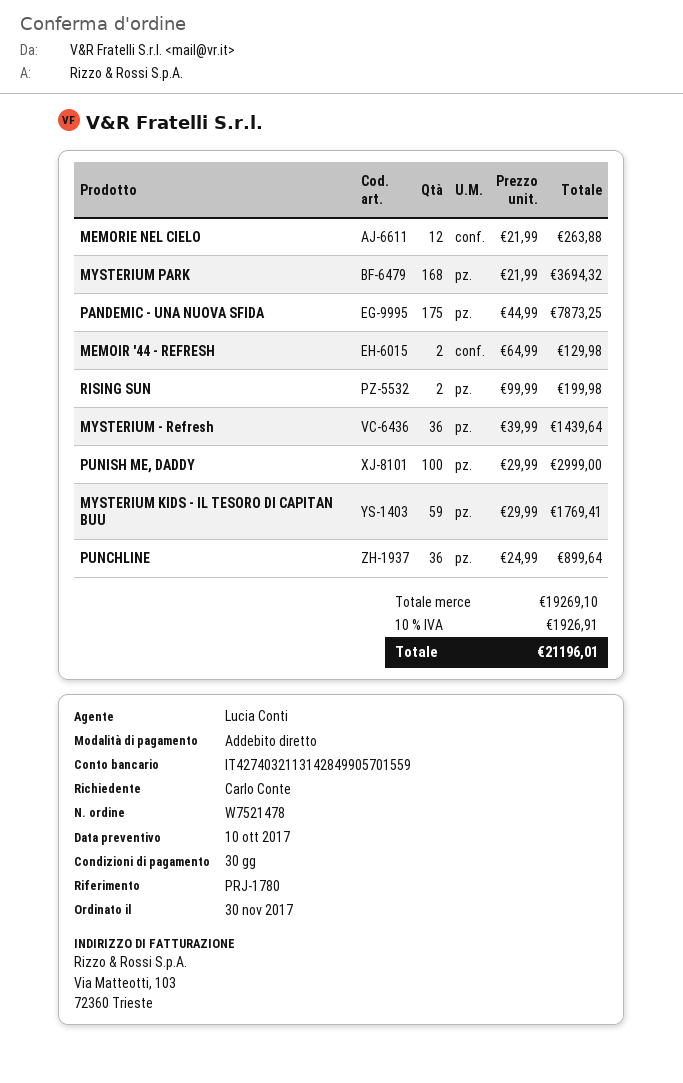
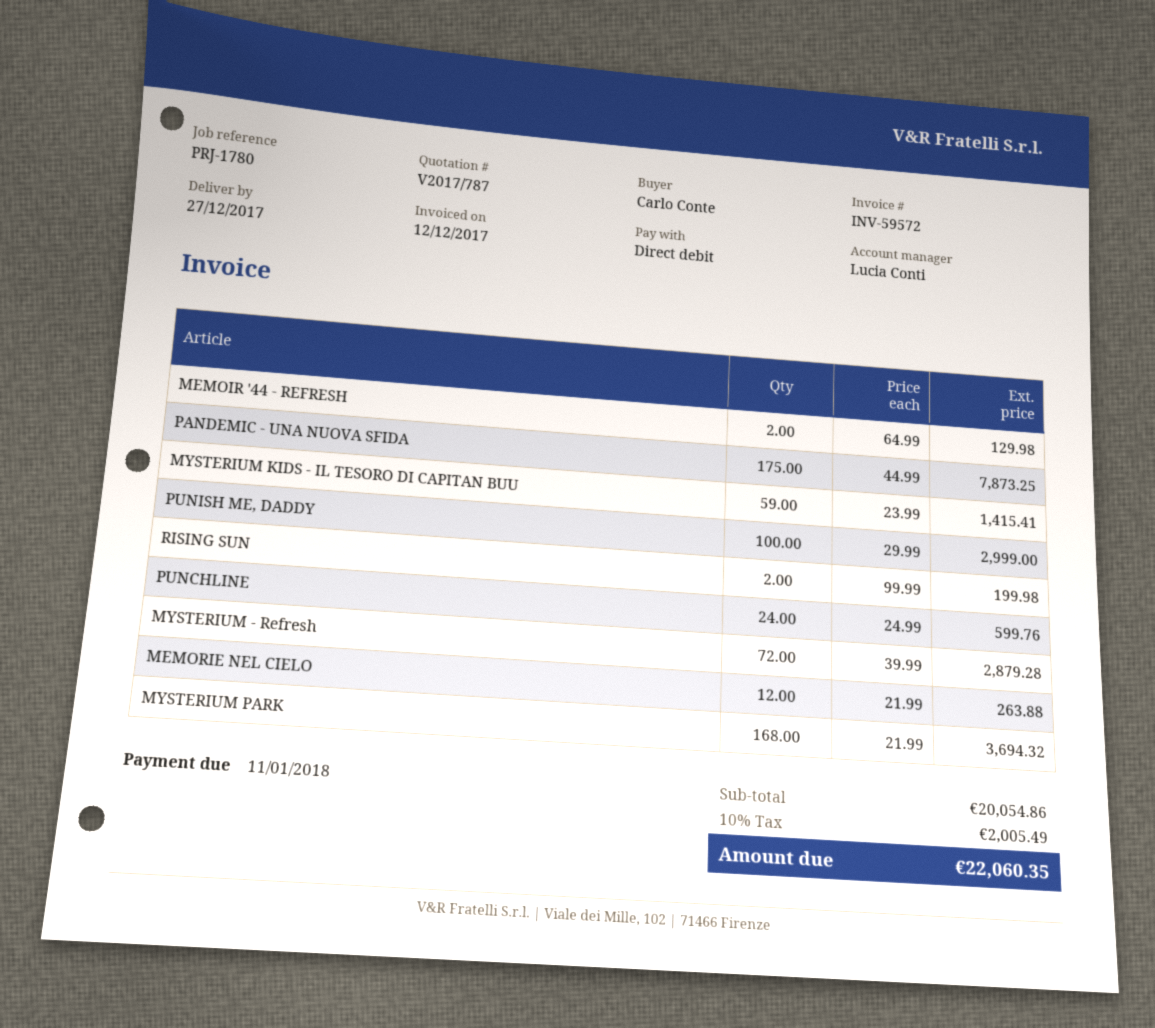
MYSTERIUM - Refresh: 36 x 39.99 = 1439.64 -> 72 x 39.99 = 2879.28
MYSTERIUM KIDS - IL TESORO DI CAPITAN BUU: 59 x 29.99 = 1769.41 -> 59 x 23.99 = 1415.41
PUNCHLINE: 36 x 24.99 = 899.64 -> 24 x 24.99 = 599.76
subtotal: 19269.10 -> 20054.86
tax: 10% = 1926.91 -> 10% = 2005.49
total: 21196.01 -> 22060.35

